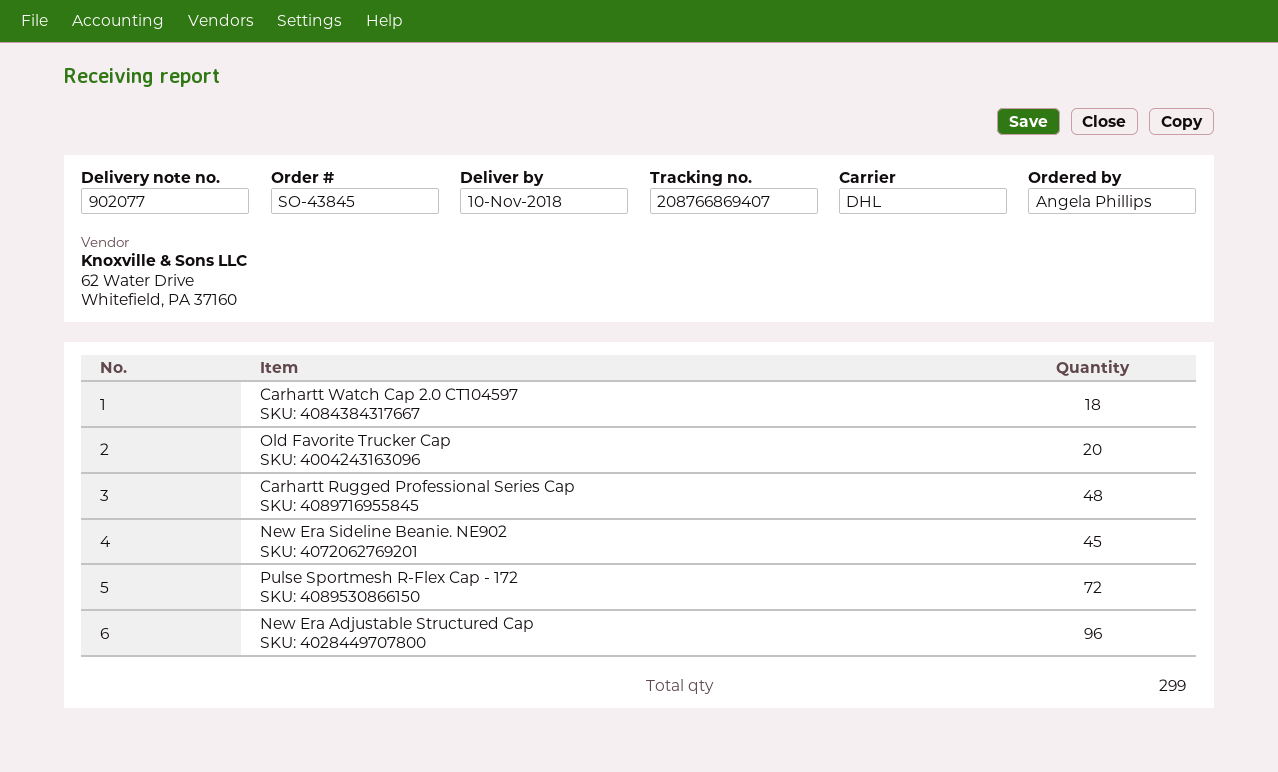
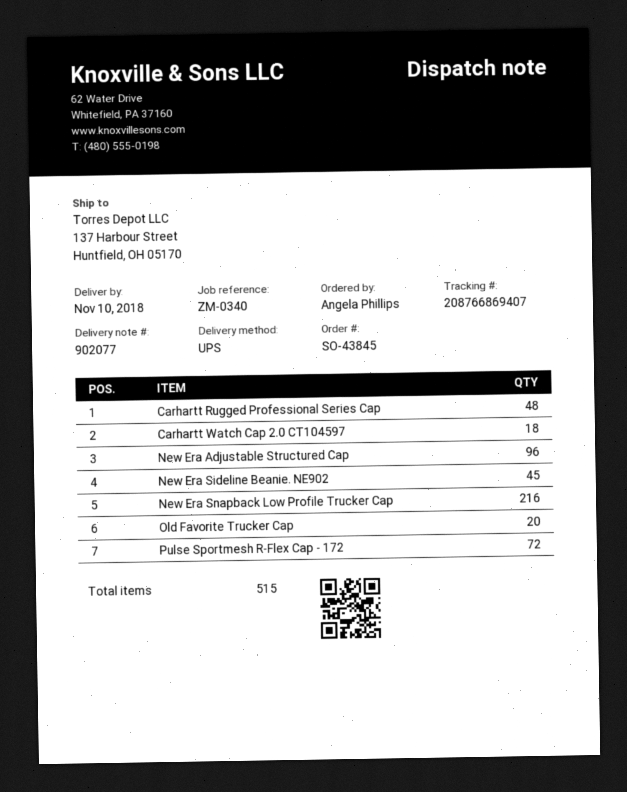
shipping method: DHL -> UPS
New Era Snapback Low Profile Trucker Cap: none -> 216
total quantity: 299 -> 515

